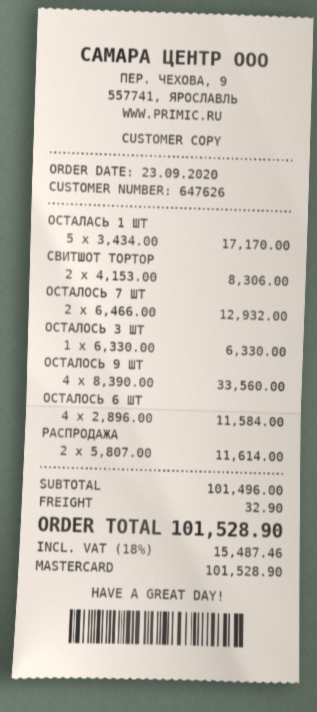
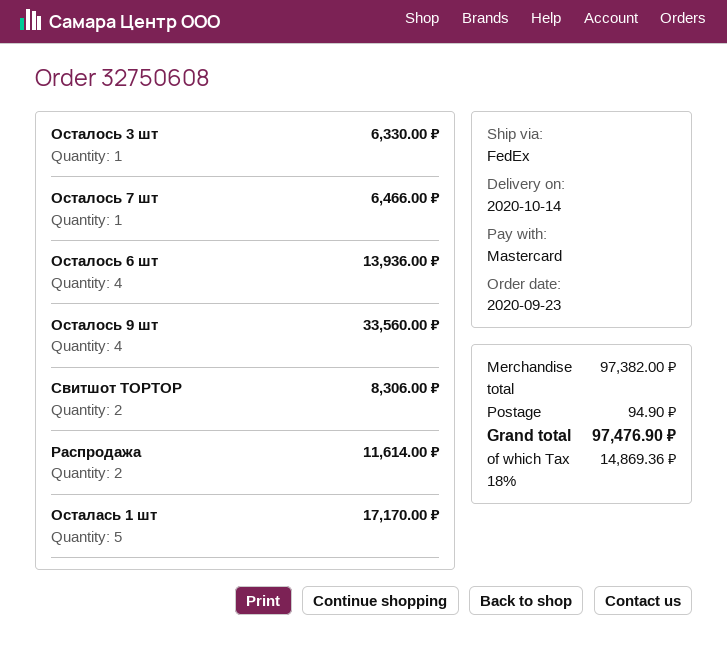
ОСТАЛОСЬ 7 ШТ: 2 for 12932.00 -> 1 for 6466.00
ОСТАЛОСЬ 6 ШТ: 4 for 11584.00 -> 4 for 13936.00
subtotal: 101496.00 -> 97382.00
shipping: 32.90 -> 94.90
tax: 18% = 15487.46 -> 18% = 14869.36
total: 101528.90 -> 97476.90

